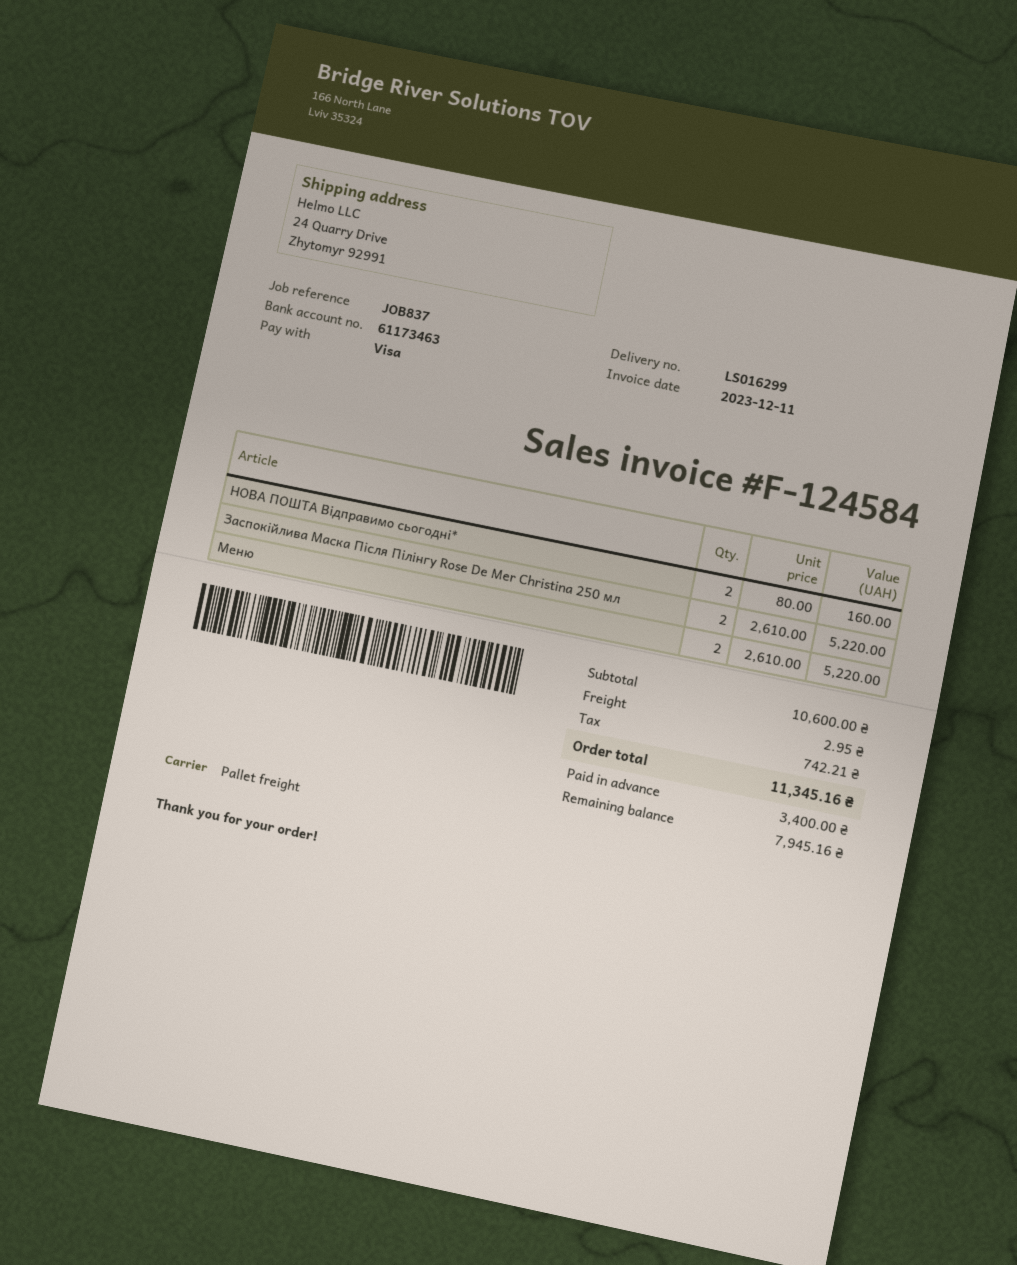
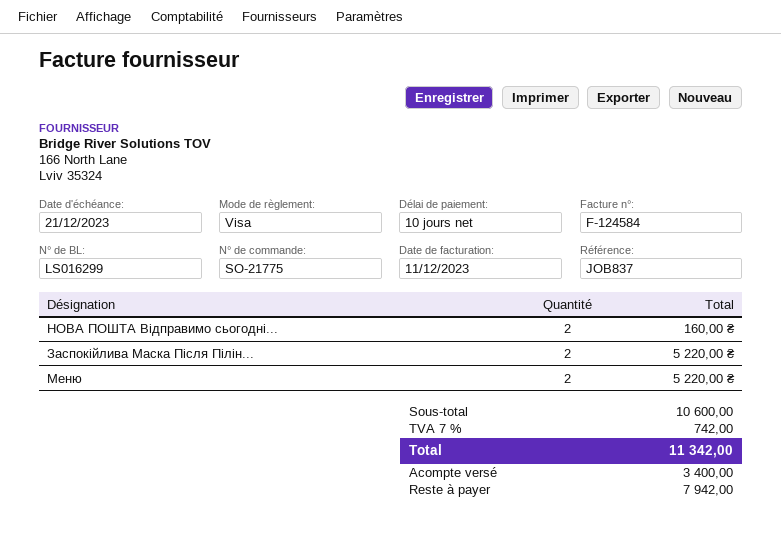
shipping: 2.95 -> none
tax: 742.21 -> 742.00
total: 11345.16 -> 11342.00
balance: 7945.16 -> 7942.00

